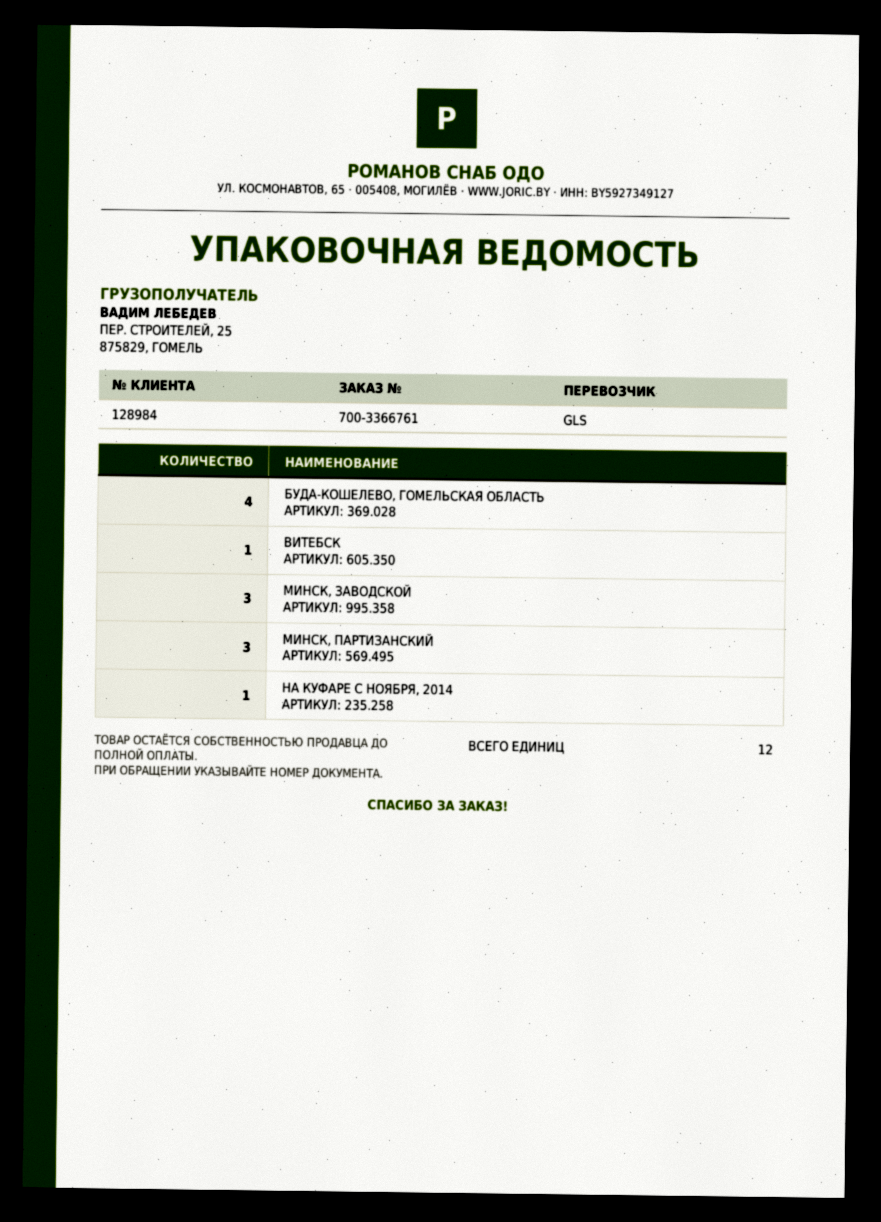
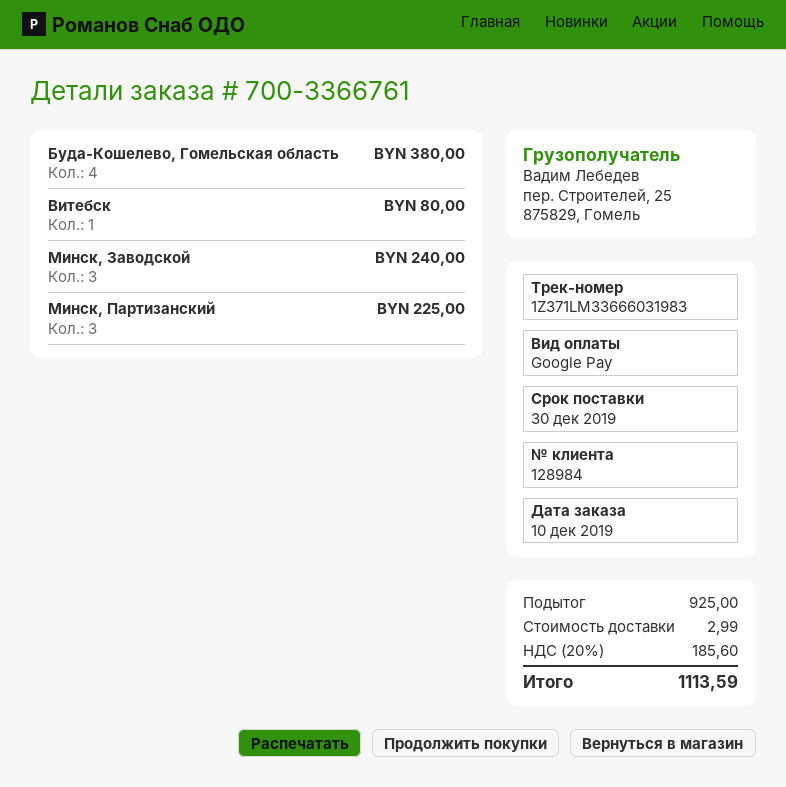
НА КУФАРЕ С НОЯБРЯ, 2014: 1 -> none

